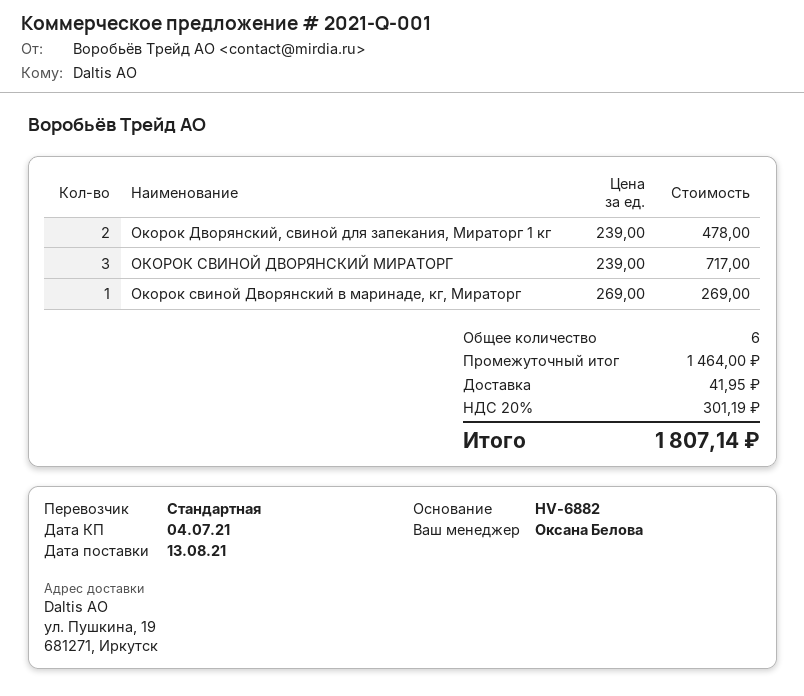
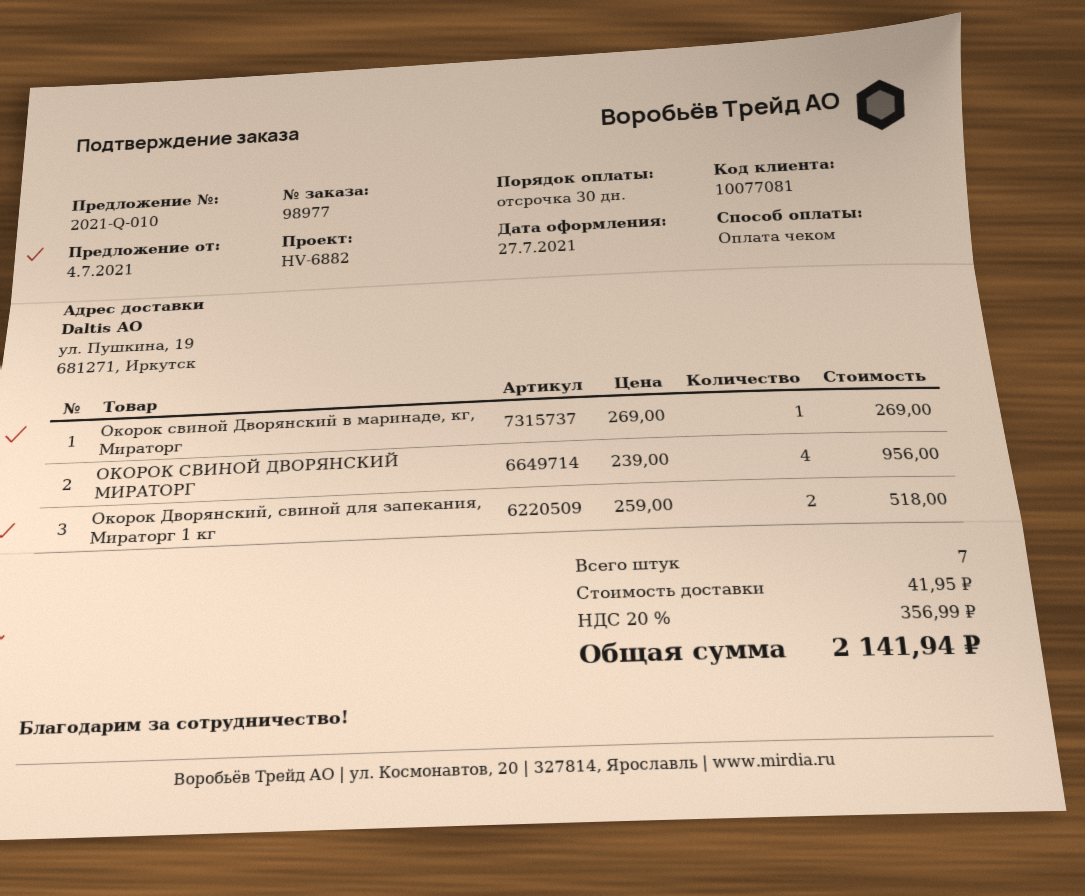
quote number: 2021-Q-001 -> 2021-Q-010
Окорок Дворянский, свиной для запекания, Мираторг 1 кг: 2 x 239.00 = 478.00 -> 2 x 259.00 = 518.00
ОКОРОК СВИНОЙ ДВОРЯНСКИЙ МИРАТОРГ: 3 x 239.00 = 717.00 -> 4 x 239.00 = 956.00
total quantity: 6 -> 7
tax: 20% = 301.19 -> 20% = 356.99
total: 1807.14 -> 2141.94

